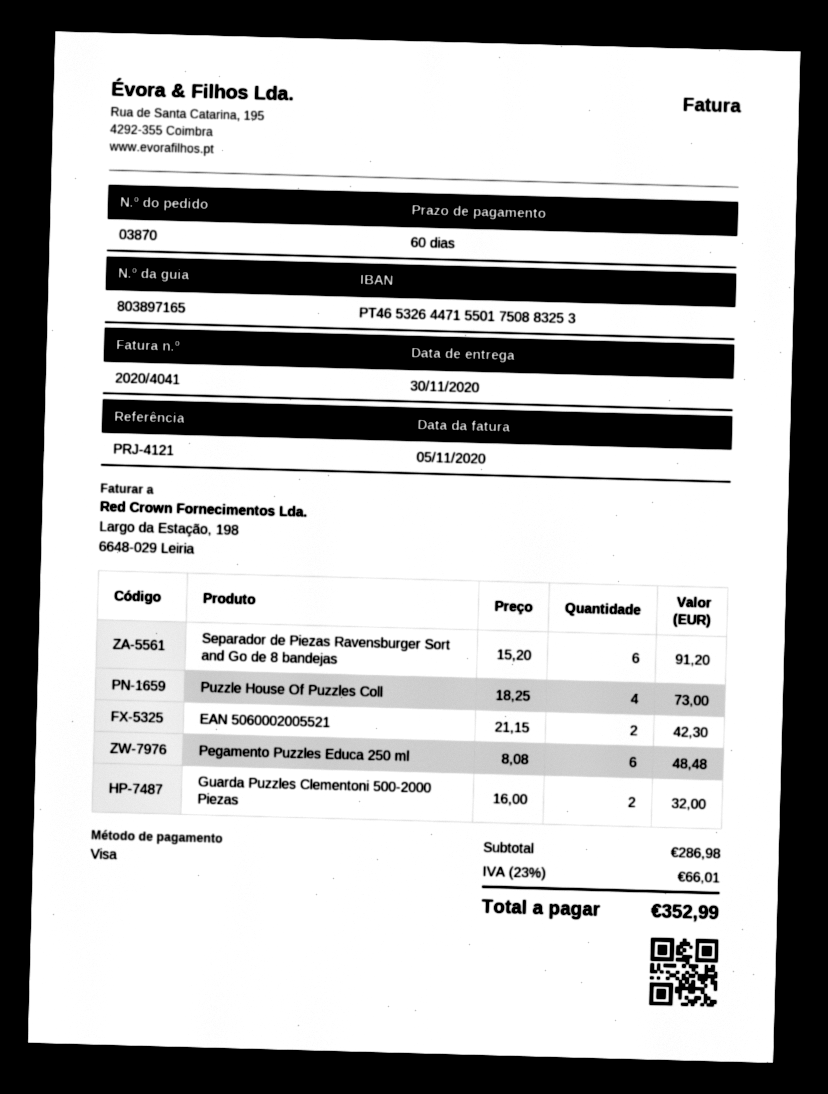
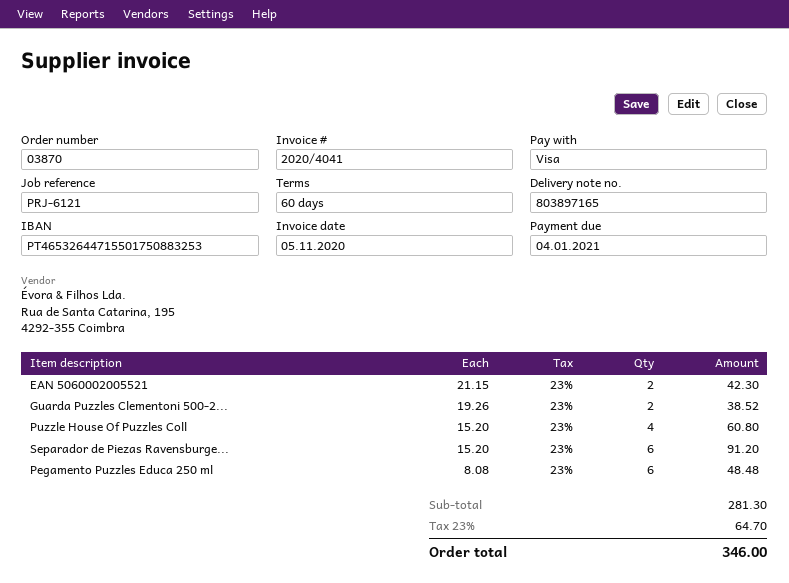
reference: PRJ-4121 -> PRJ-6121
Puzzle House Of Puzzles Coll: 4 x 18.25 = 73.00 -> 4 x 15.20 = 60.80
Guarda Puzzles Clementoni 500-2000 Piezas: 2 x 16.00 = 32.00 -> 2 x 19.26 = 38.52
subtotal: 286.98 -> 281.30
tax: 23% = 66.01 -> 23% = 64.70
total: 352.99 -> 346.00

